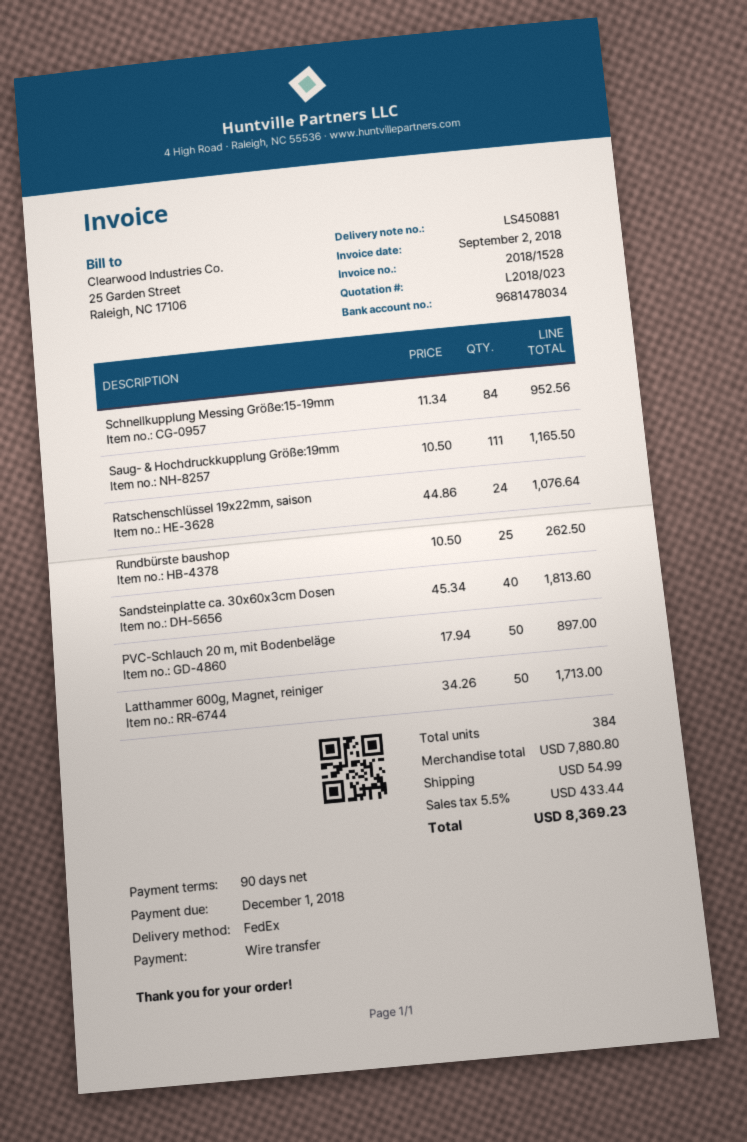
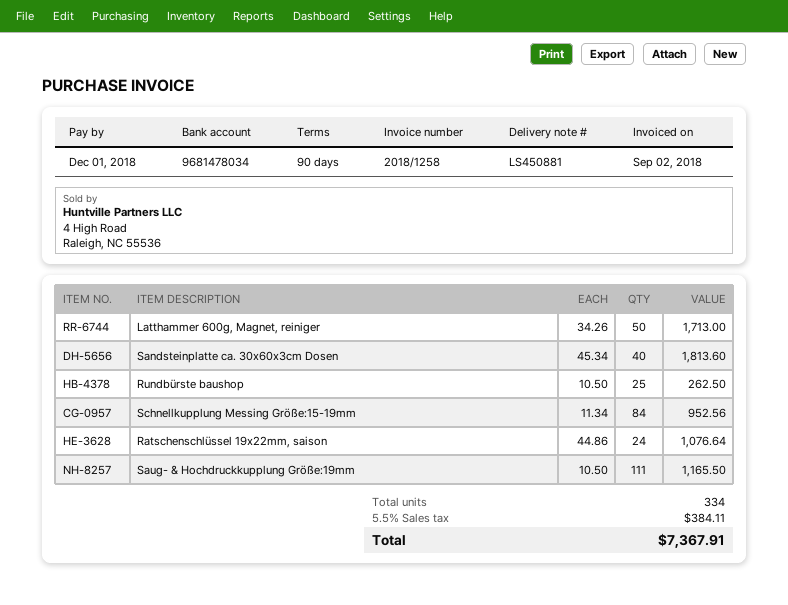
invoice number: 2018/1528 -> 2018/1258
PVC-Schlauch 20 m, mit Bodenbeläge: 50 x 17.94 = 897.00 -> none
total quantity: 384 -> 334
shipping: 54.99 -> none
tax: 5.5% = 433.44 -> 5.5% = 384.11
total: 8369.23 -> 7367.91

